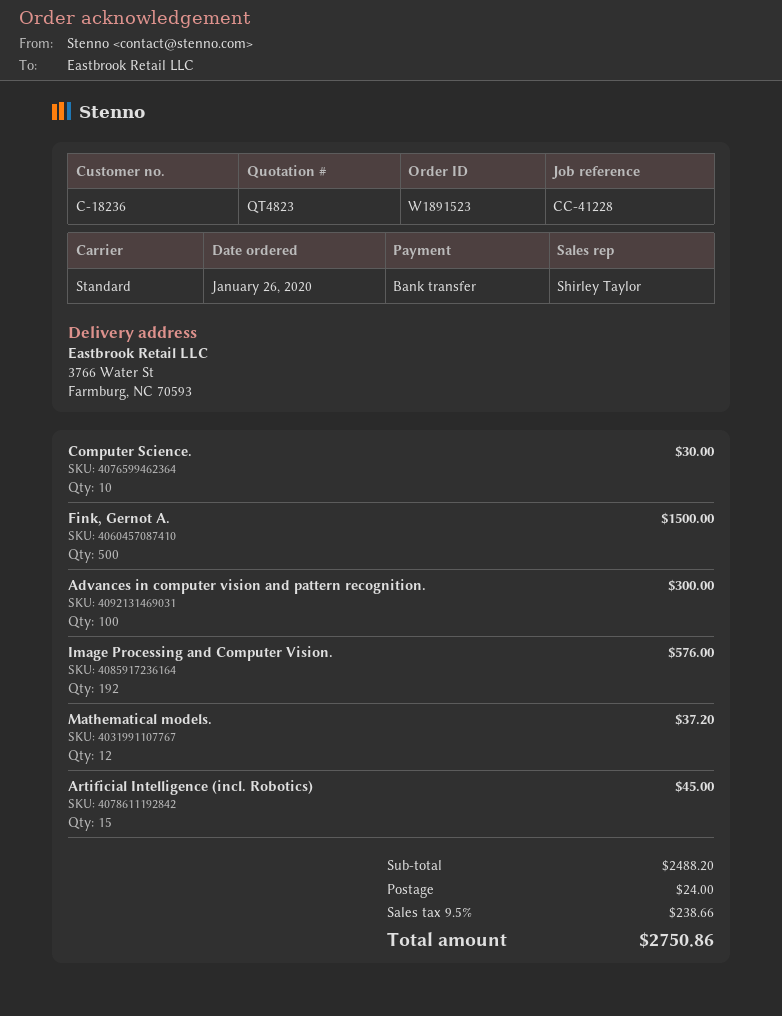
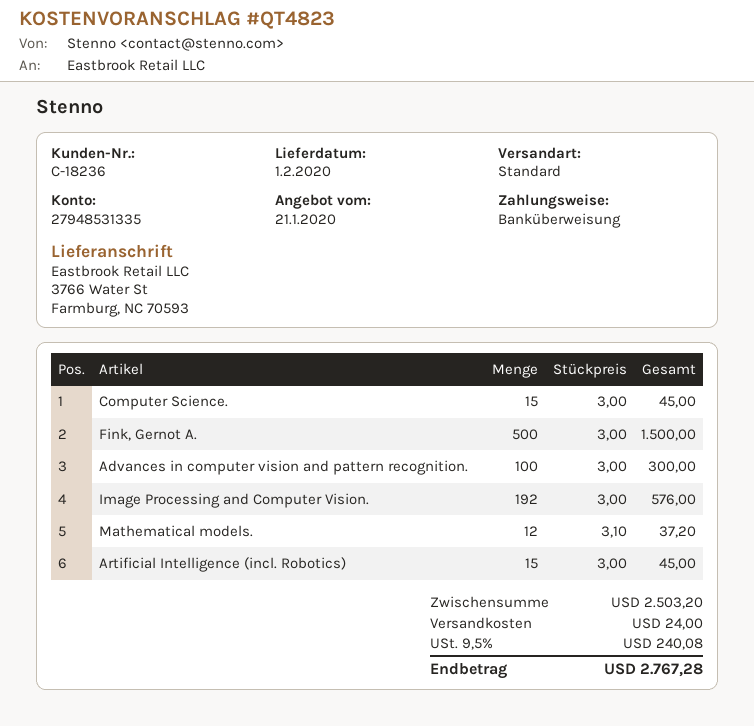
Computer Science.: 10 for 30.00 -> 15 for 45.00
subtotal: 2488.20 -> 2503.20
tax: 9.5% = 238.66 -> 9.5% = 240.08
total: 2750.86 -> 2767.28

